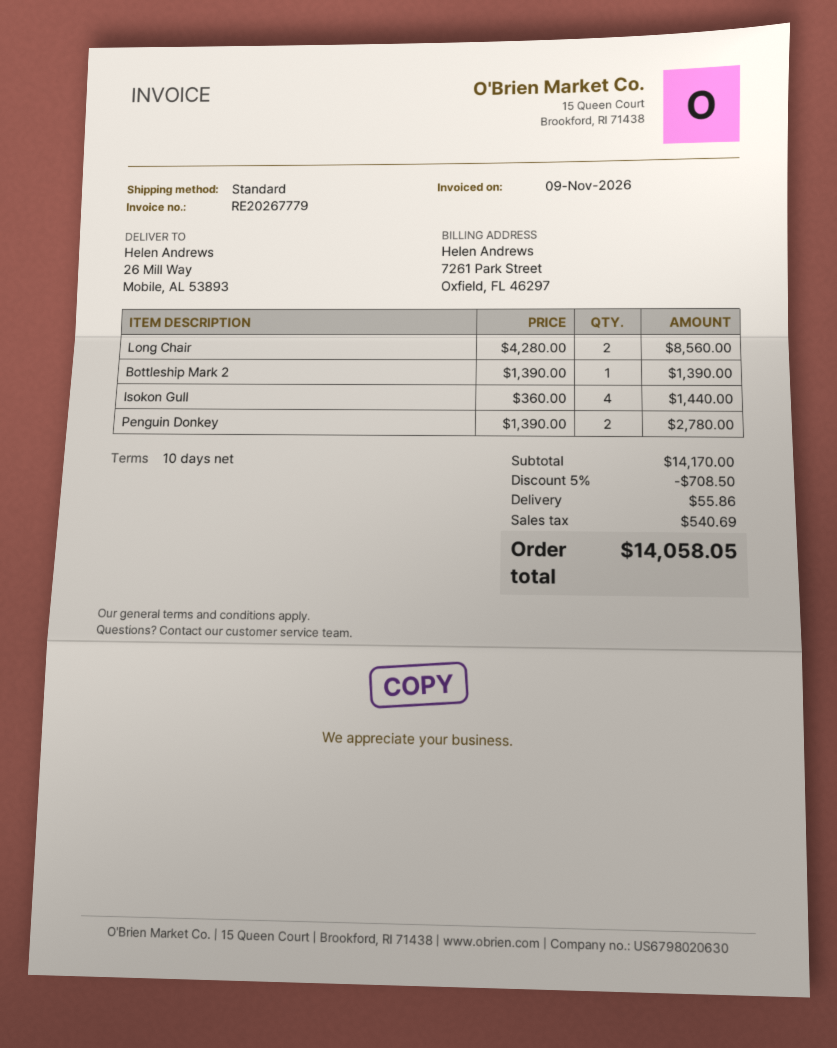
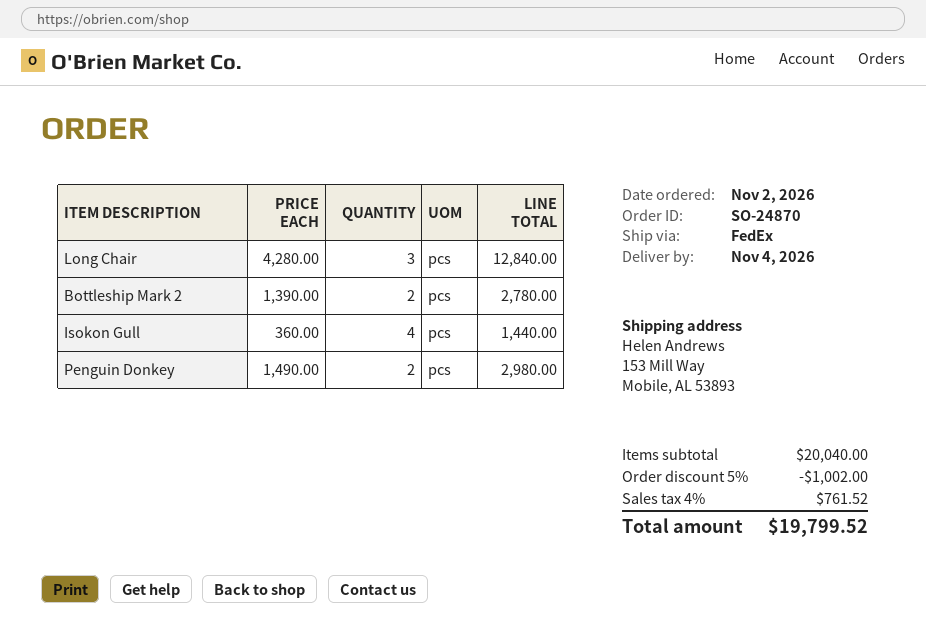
shipping method: standard -> FedEx
ship to: 26 Mill Way, Mobile, AL 53893 -> 153 Mill Way, Mobile, AL 53893
Long Chair: 2 x 4280.00 = 8560.00 -> 3 x 4280.00 = 12840.00
Bottleship Mark 2: 1 x 1390.00 = 1390.00 -> 2 x 1390.00 = 2780.00
Penguin Donkey: 2 x 1390.00 = 2780.00 -> 2 x 1490.00 = 2980.00
subtotal: 14170.00 -> 20040.00
discount: 5% = 708.50 -> 5% = 1002.00
shipping: 55.86 -> none
tax: 540.69 -> 761.52
total: 14058.05 -> 19799.52

